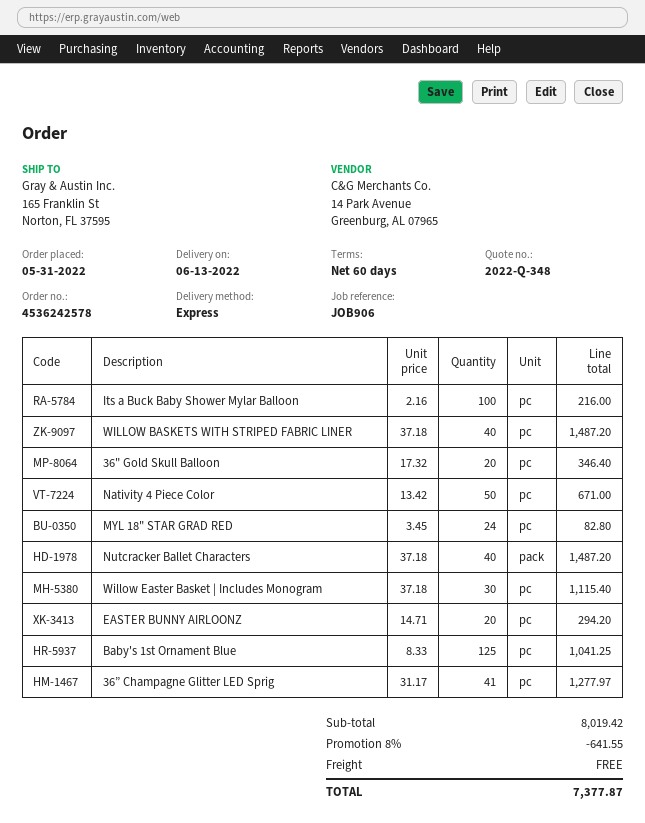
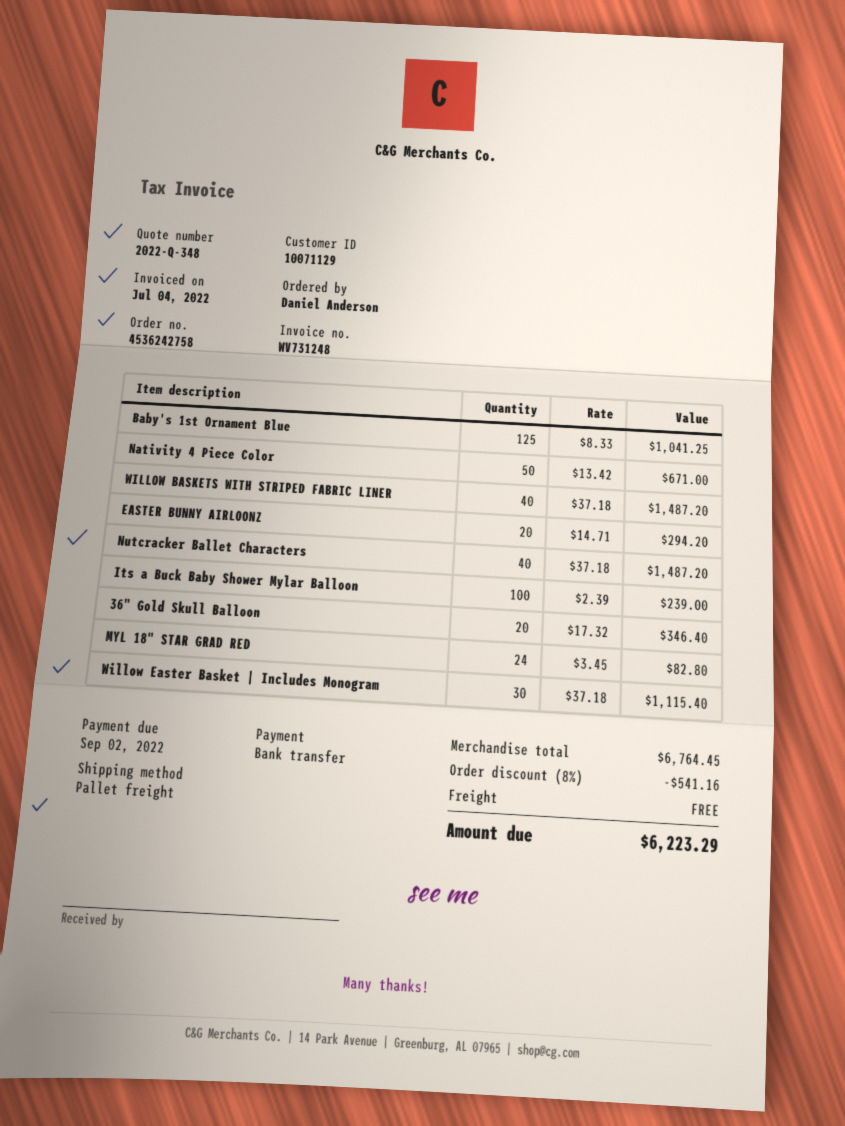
order number: 4536242578 -> 4536242758
shipping method: express -> pallet freight
Its a Buck Baby Shower Mylar Balloon: 100 x 2.16 = 216.00 -> 100 x 2.39 = 239.00
36” Champagne Glitter LED Sprig: 41 x 31.17 = 1277.97 -> none
subtotal: 8019.42 -> 6764.45
discount: 8% = 641.55 -> 8% = 541.16
total: 7377.87 -> 6223.29

